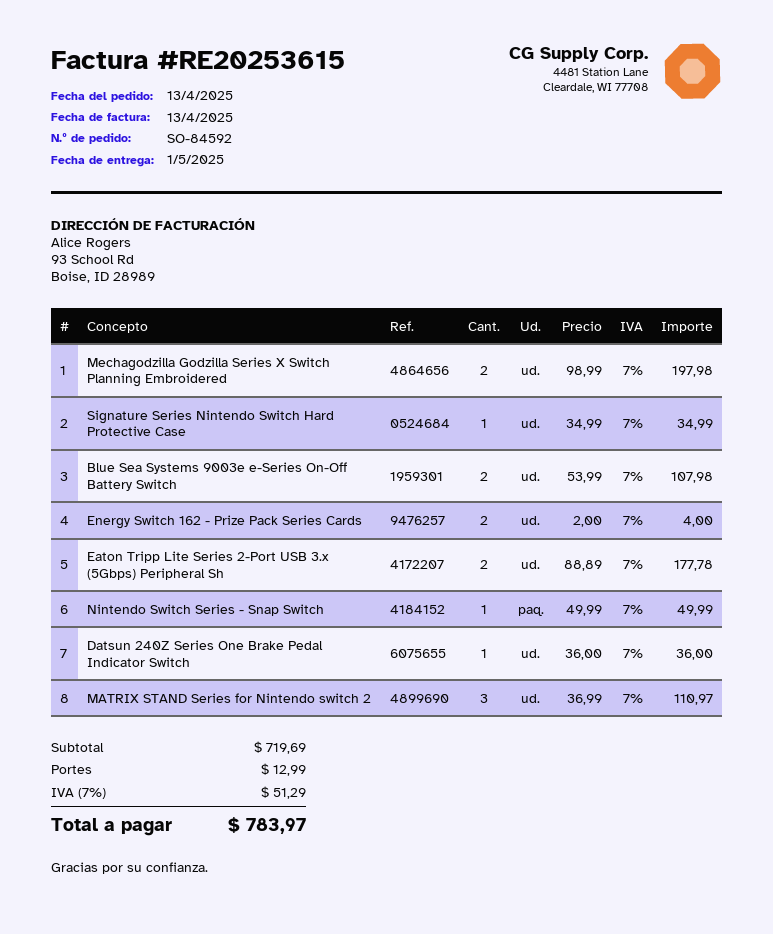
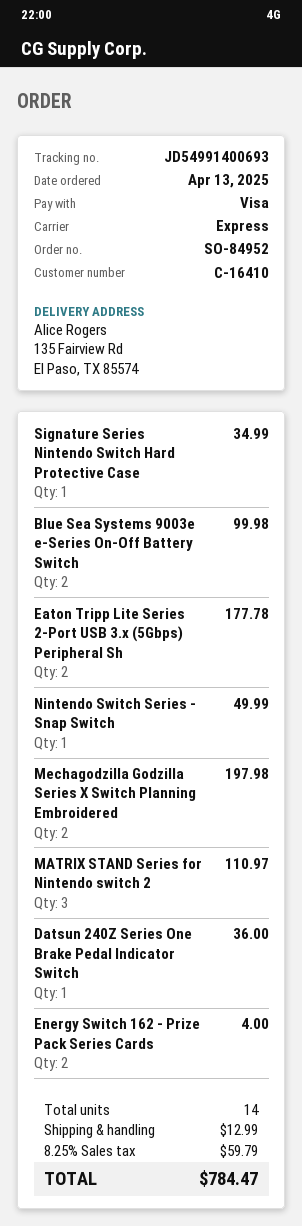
order number: SO-84592 -> SO-84952
Blue Sea Systems 9003e e-Series On-Off Battery Switch: 2 for 107.98 -> 2 for 99.98
tax: 7% = 51.29 -> 8.25% = 59.79
total: 783.97 -> 784.47

